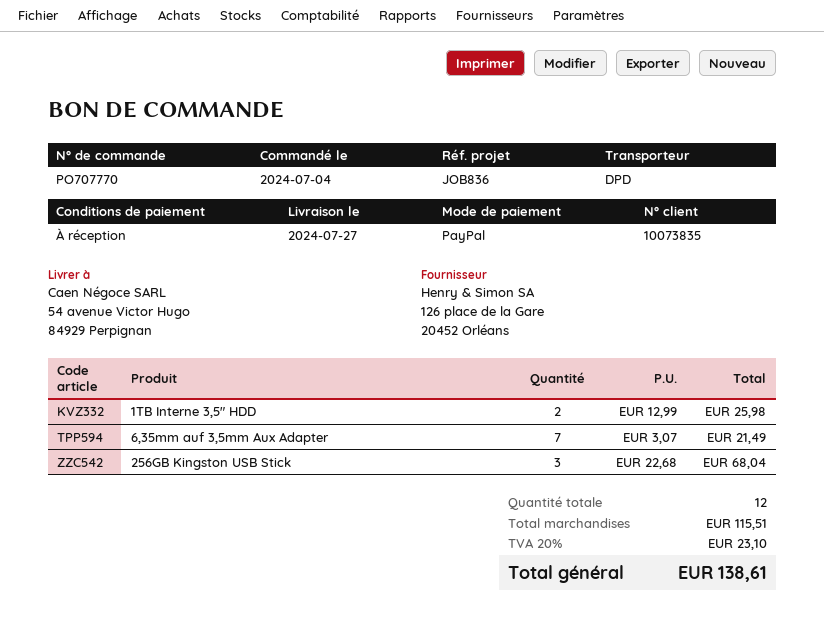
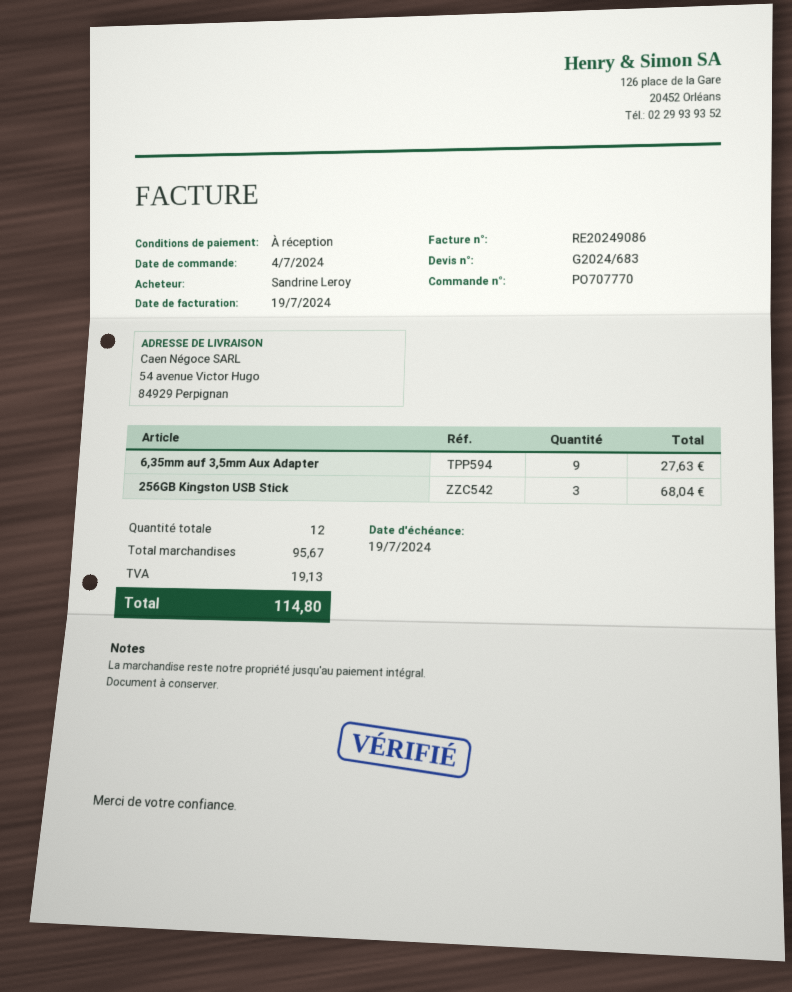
1TB Interne 3,5" HDD: 2 for 25.98 -> none
6,35mm auf 3,5mm Aux Adapter: 7 for 21.49 -> 9 for 27.63
subtotal: 115.51 -> 95.67
tax: 23.10 -> 19.13
total: 138.61 -> 114.80

